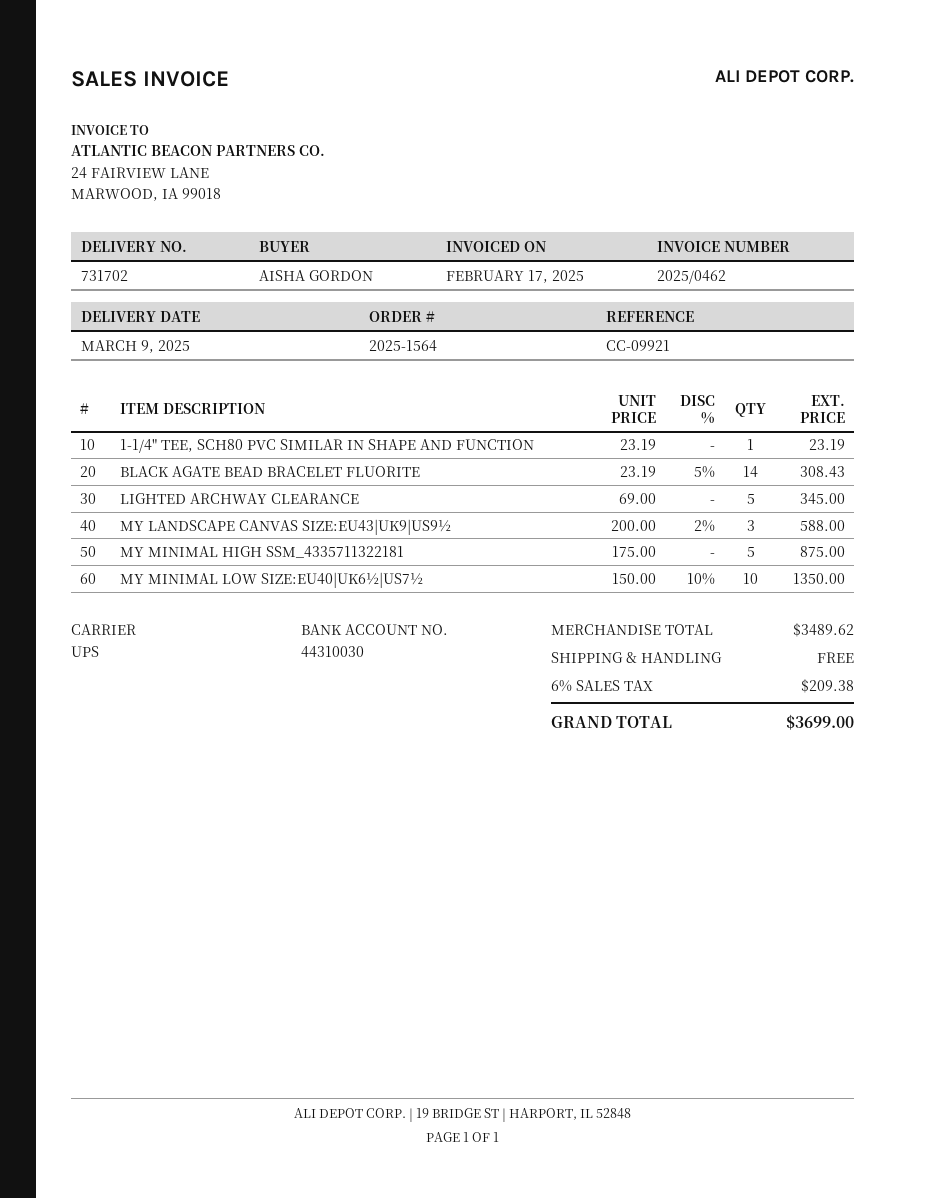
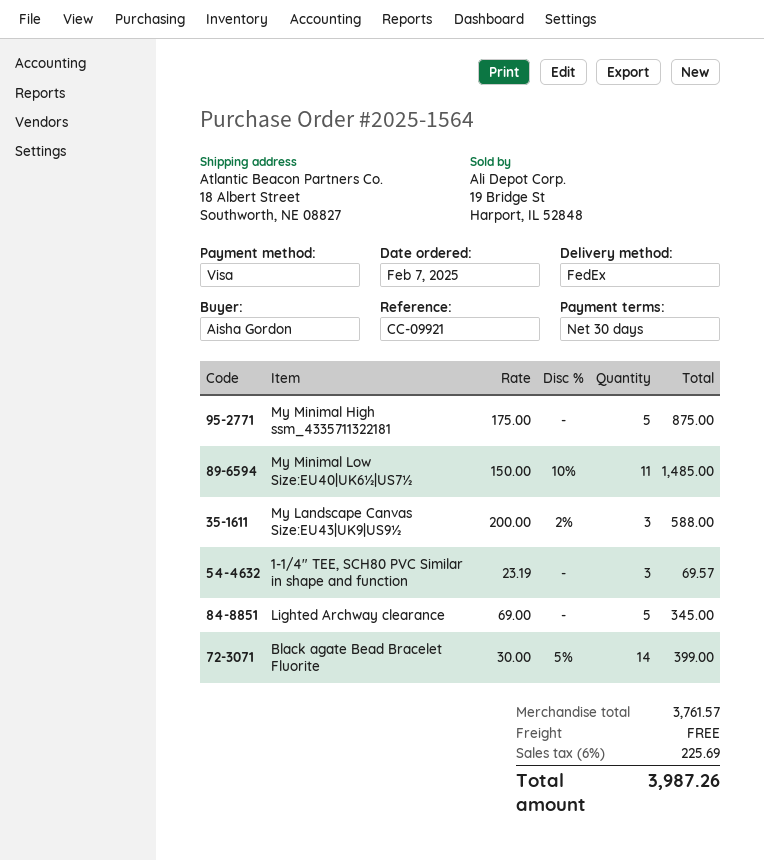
shipping method: UPS -> FedEx
1-1/4" TEE, SCH80 PVC SIMILAR IN SHAPE AND FUNCTION: 1 x 23.19 = 23.19 -> 3 x 23.19 = 69.57
BLACK AGATE BEAD BRACELET FLUORITE: 14 x 23.19 - 5% = 308.43 -> 14 x 30.00 - 5% = 399.00
MY MINIMAL LOW SIZE:EU40|UK6½|US7½: 10 x 150.00 - 10% = 1350.00 -> 11 x 150.00 - 10% = 1485.00
subtotal: 3489.62 -> 3761.57
tax: 6% = 209.38 -> 6% = 225.69
total: 3699.00 -> 3987.26

